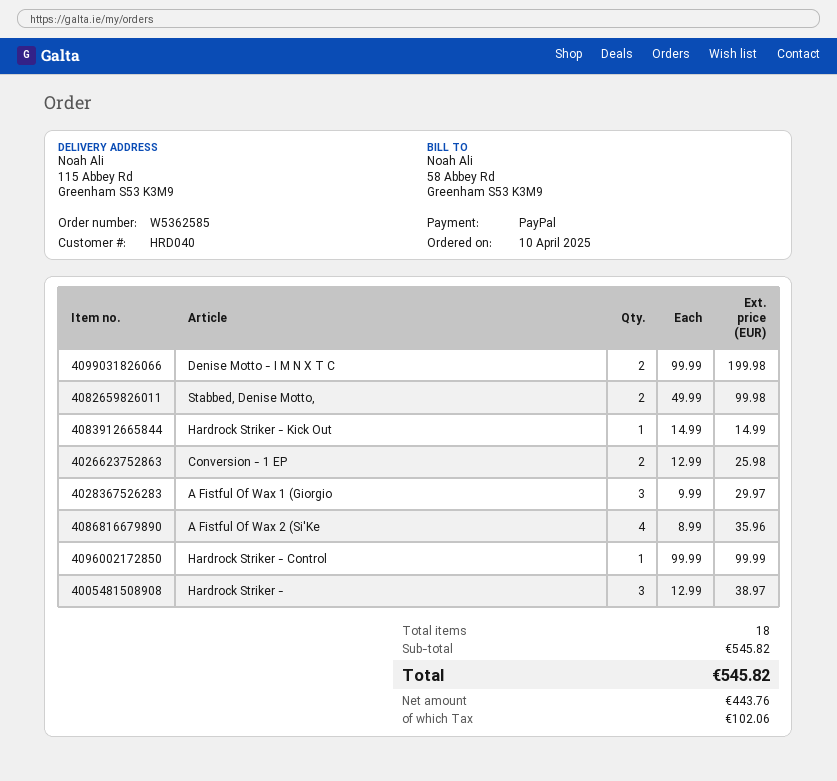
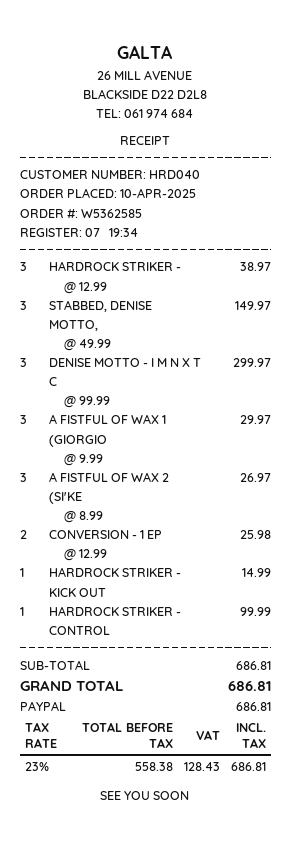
Denise Motto - I M N X T C: 2 x 99.99 = 199.98 -> 3 x 99.99 = 299.97
Stabbed, Denise Motto,: 2 x 49.99 = 99.98 -> 3 x 49.99 = 149.97
A Fistful Of Wax 2 (Si'Ke: 4 x 8.99 = 35.96 -> 3 x 8.99 = 26.97
subtotal: 545.82 -> 686.81
net: 443.76 -> 558.38
tax: 102.06 -> 128.43
total: 545.82 -> 686.81

